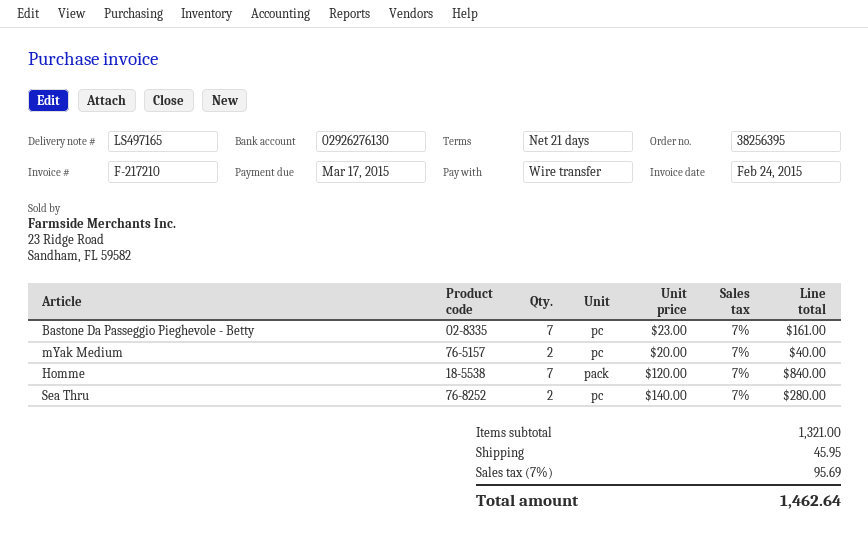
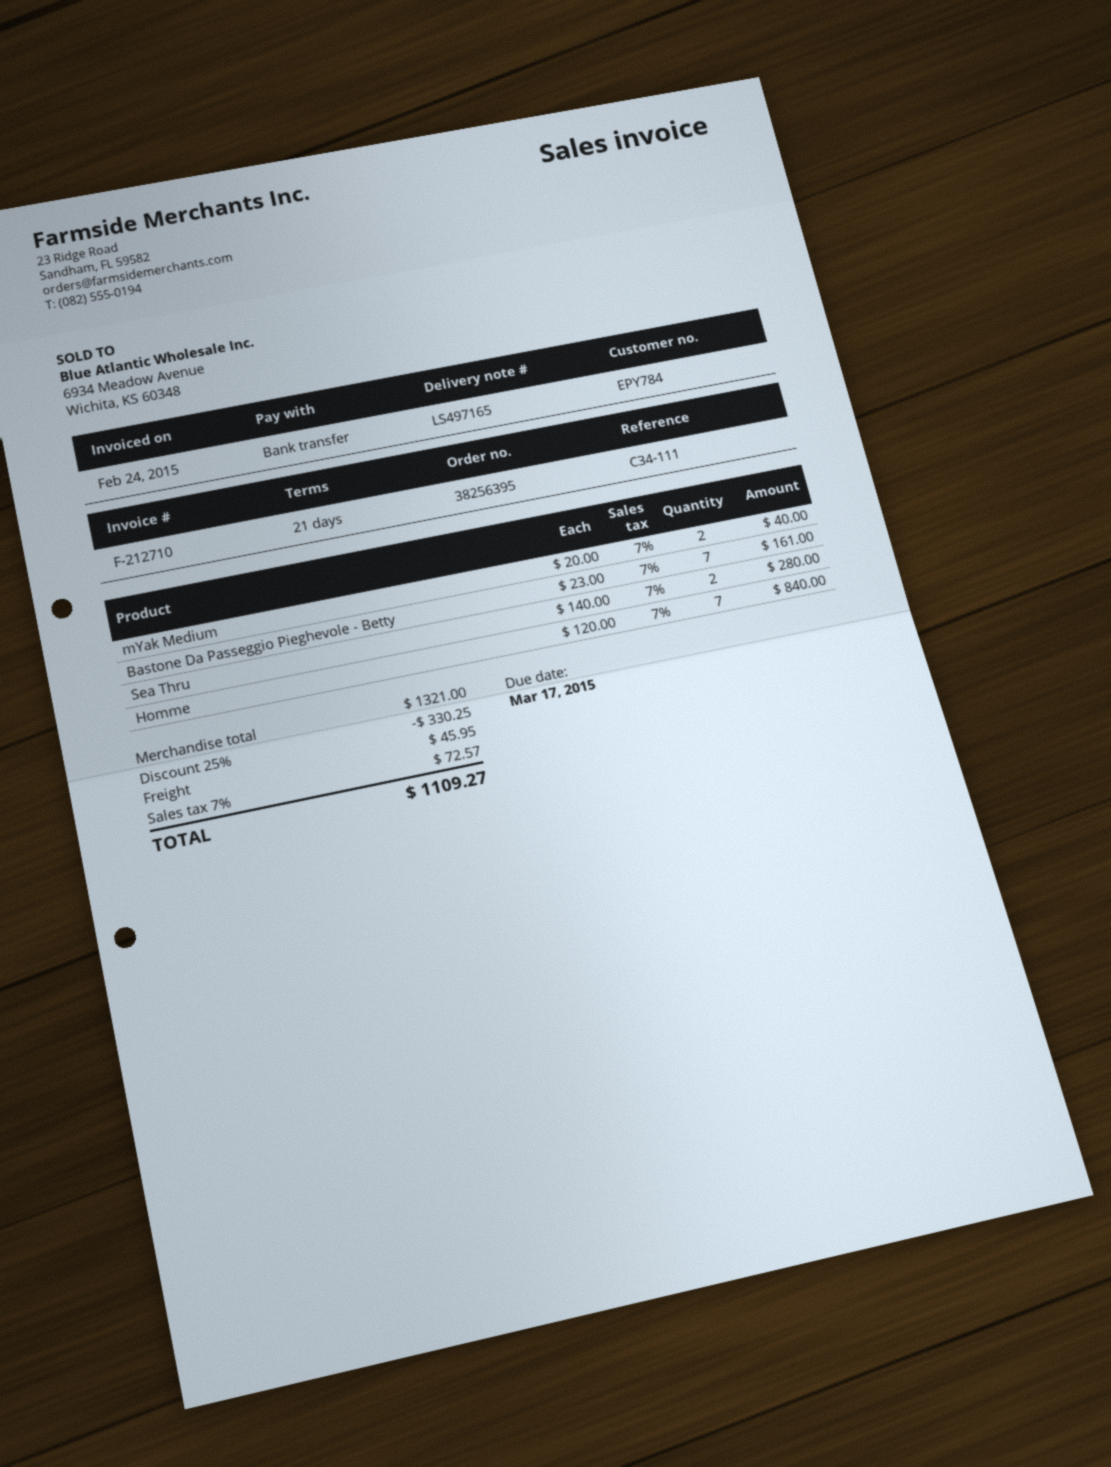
invoice number: F-217210 -> F-212710
discount: none -> 25% = 330.25
tax: 7% = 95.69 -> 7% = 72.57
total: 1462.64 -> 1109.27

